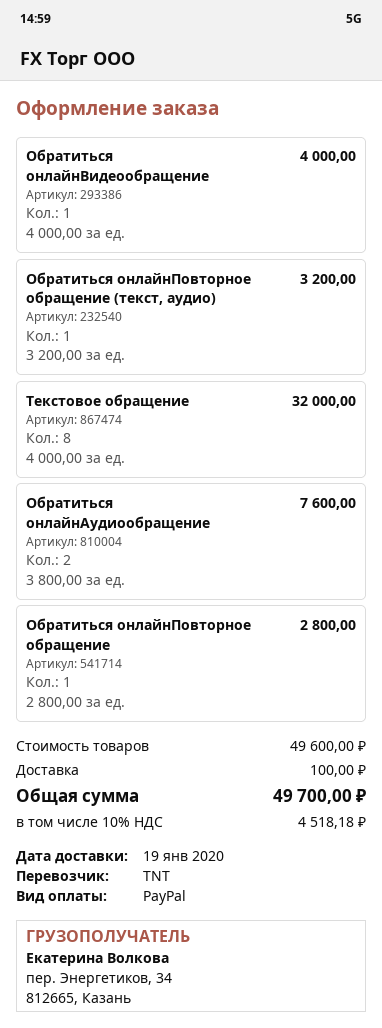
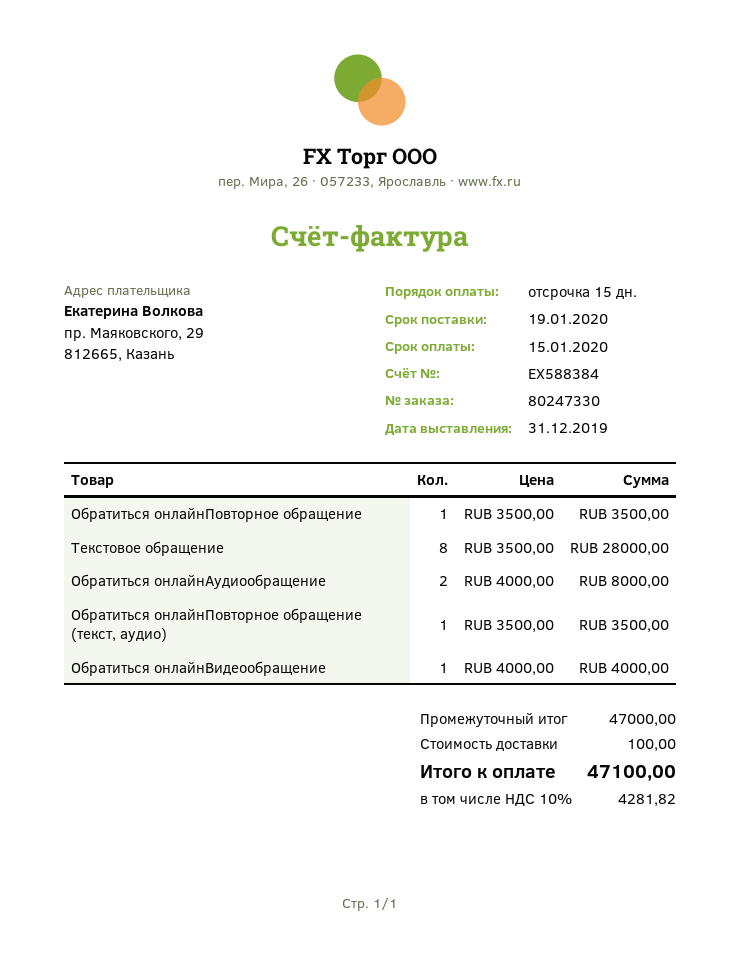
Обратиться онлайнПовторное обращение (текст, аудио): 1 x 3200.00 = 3200.00 -> 1 x 3500.00 = 3500.00
Текстовое обращение: 8 x 4000.00 = 32000.00 -> 8 x 3500.00 = 28000.00
Обратиться онлайнАудиообращение: 2 x 3800.00 = 7600.00 -> 2 x 4000.00 = 8000.00
Обратиться онлайнПовторное обращение: 1 x 2800.00 = 2800.00 -> 1 x 3500.00 = 3500.00
subtotal: 49600.00 -> 47000.00
tax: 10% = 4518.18 -> 10% = 4281.82
total: 49700.00 -> 47100.00

